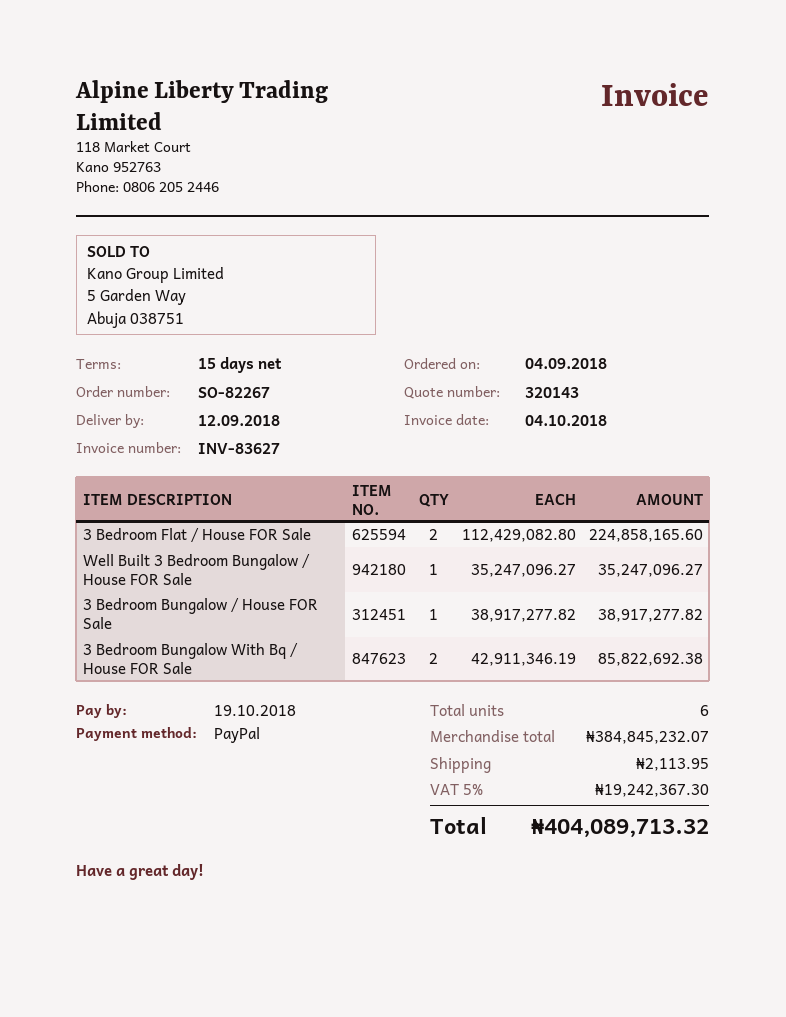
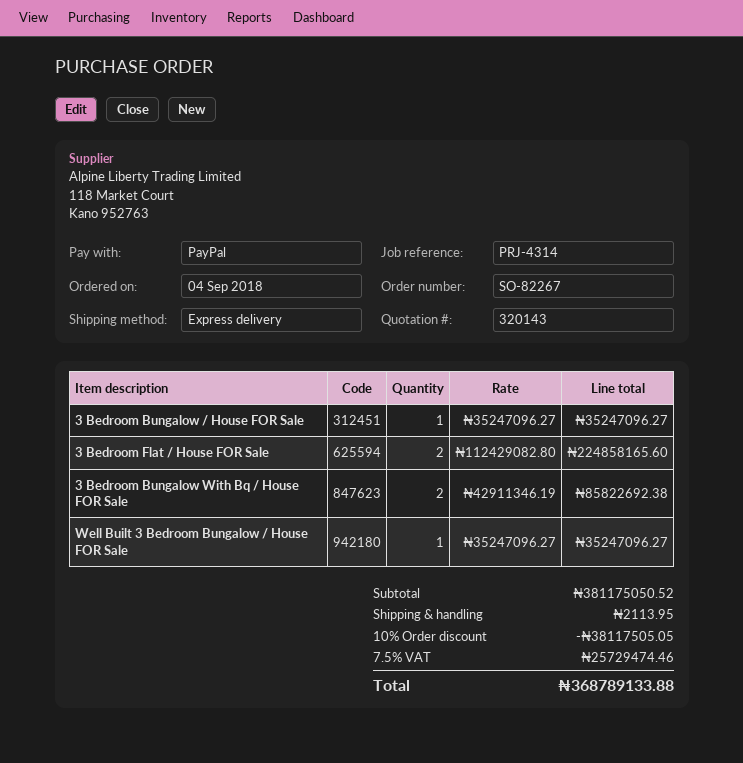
3 Bedroom Bungalow / House FOR Sale: 1 x 38917277.82 = 38917277.82 -> 1 x 35247096.27 = 35247096.27
subtotal: 384845232.07 -> 381175050.52
discount: none -> 10% = 38117505.05
tax: 5% = 19242367.30 -> 7.5% = 25729474.46
total: 404089713.32 -> 368789133.88

